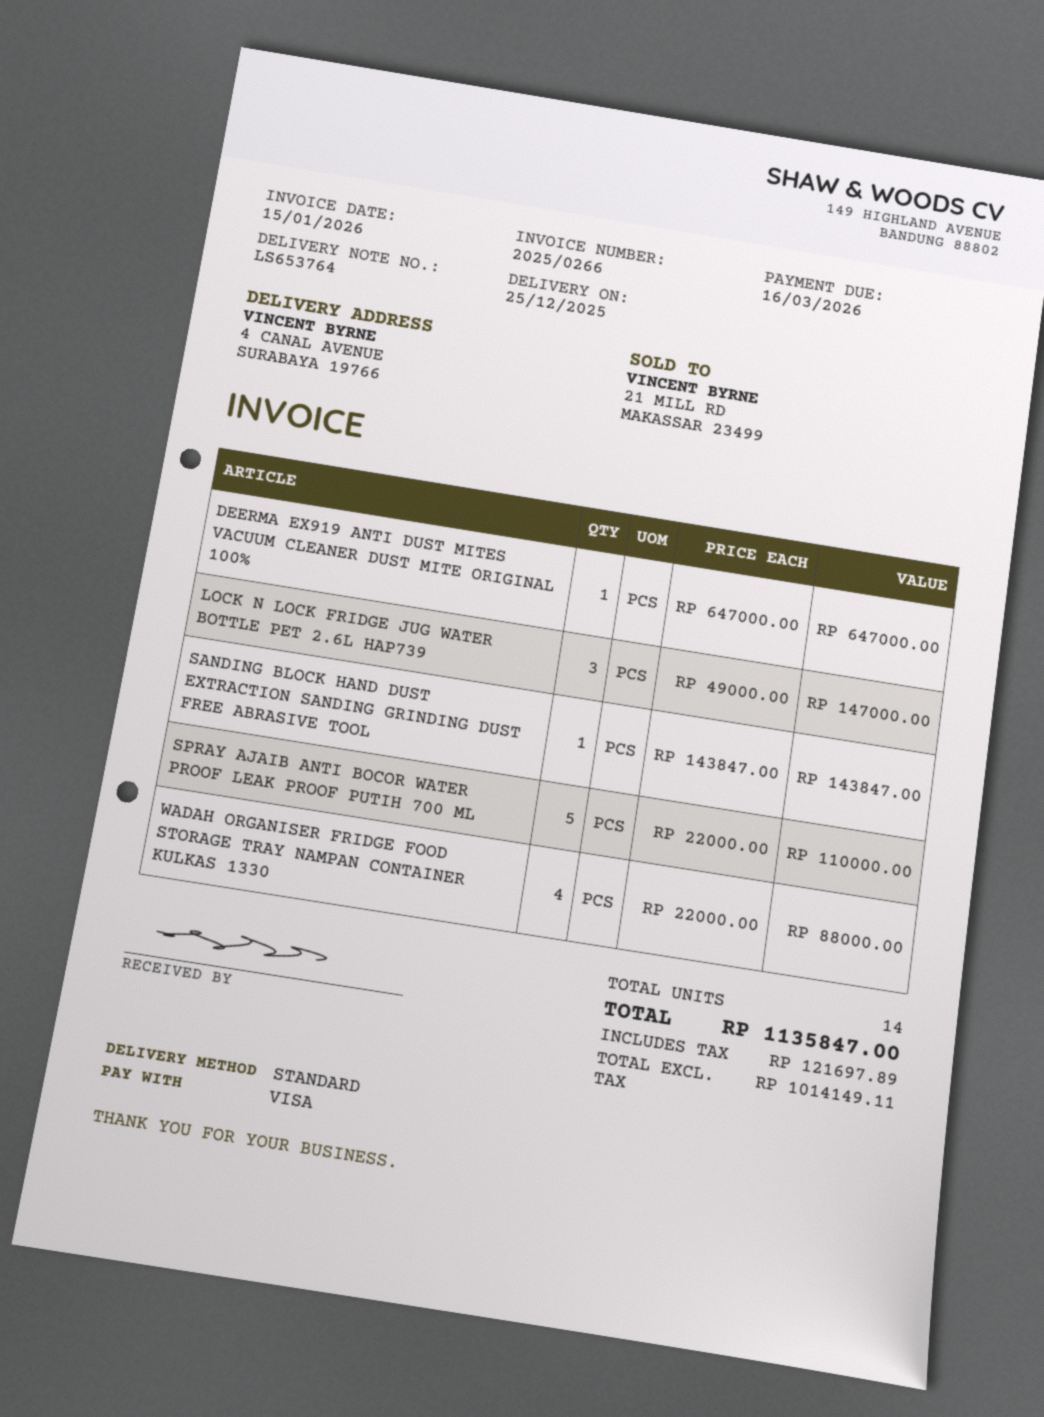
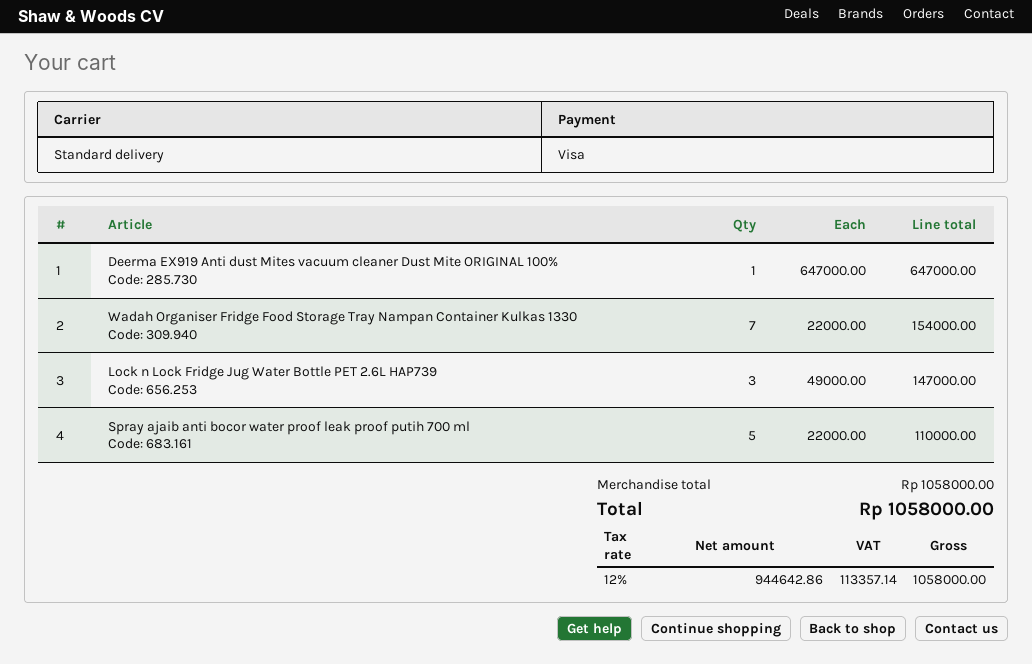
SANDING BLOCK HAND DUST EXTRACTION SANDING GRINDING DUST FREE ABRASIVE TOOL: 1 x 143847.00 = 143847.00 -> none
WADAH ORGANISER FRIDGE FOOD STORAGE TRAY NAMPAN CONTAINER KULKAS 1330: 4 x 22000.00 = 88000.00 -> 7 x 22000.00 = 154000.00
net: 1014149.11 -> 944642.86
tax: 121697.89 -> 113357.14
total: 1135847.00 -> 1058000.00

